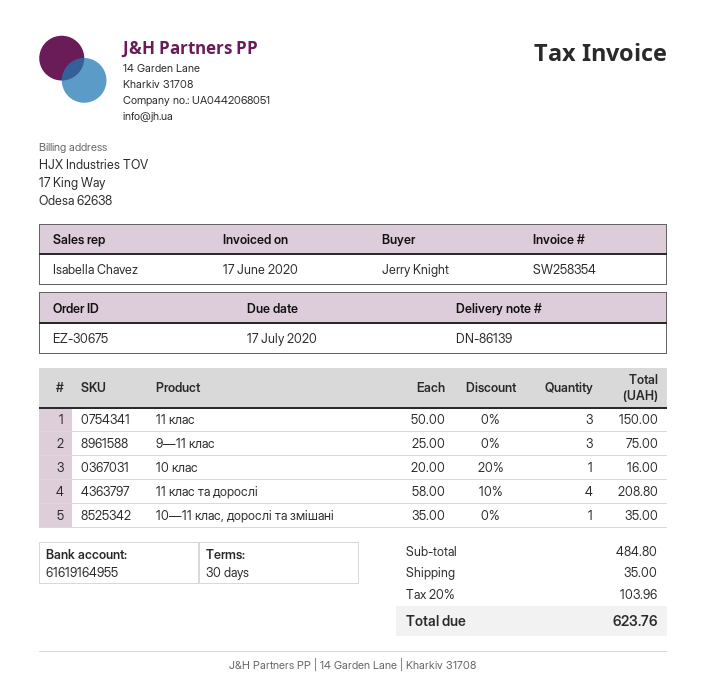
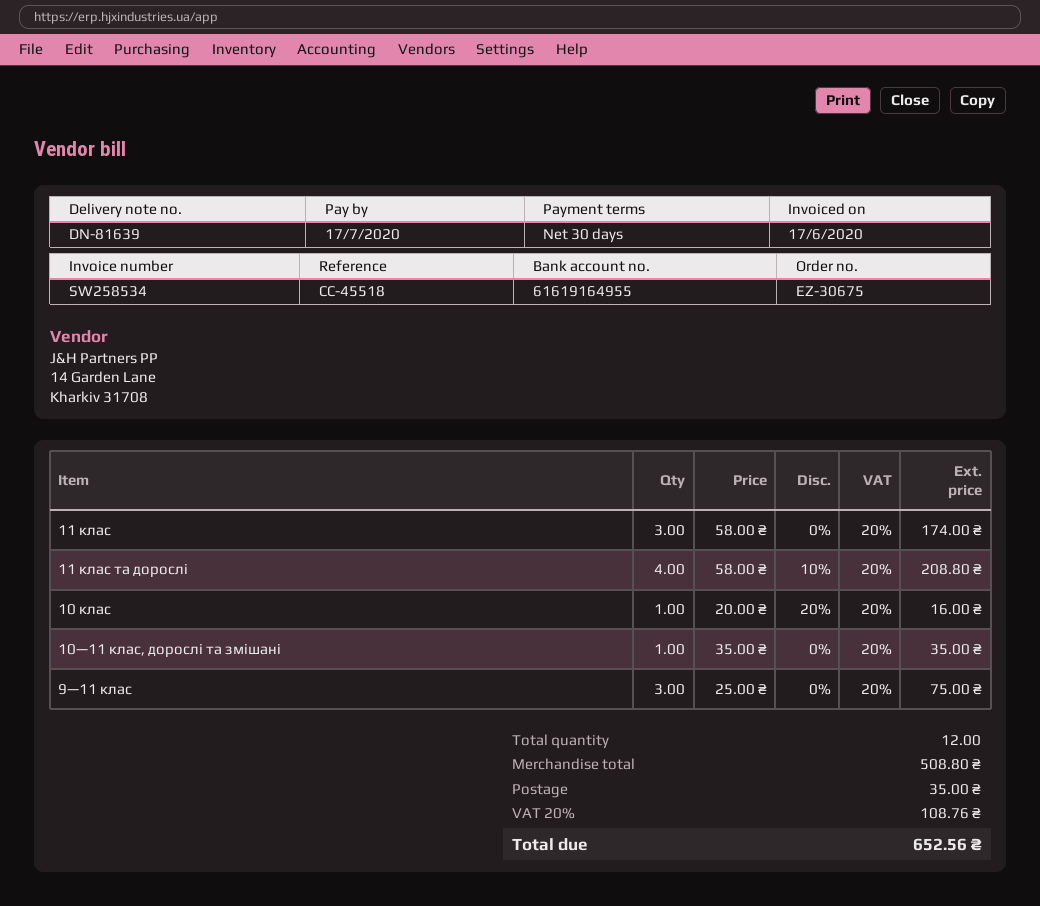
delivery note number: DN-86139 -> DN-81639
invoice number: SW258354 -> SW258534
11 клас: 3 x 50.00 = 150.00 -> 3 x 58.00 = 174.00
subtotal: 484.80 -> 508.80
tax: 20% = 103.96 -> 20% = 108.76
total: 623.76 -> 652.56

